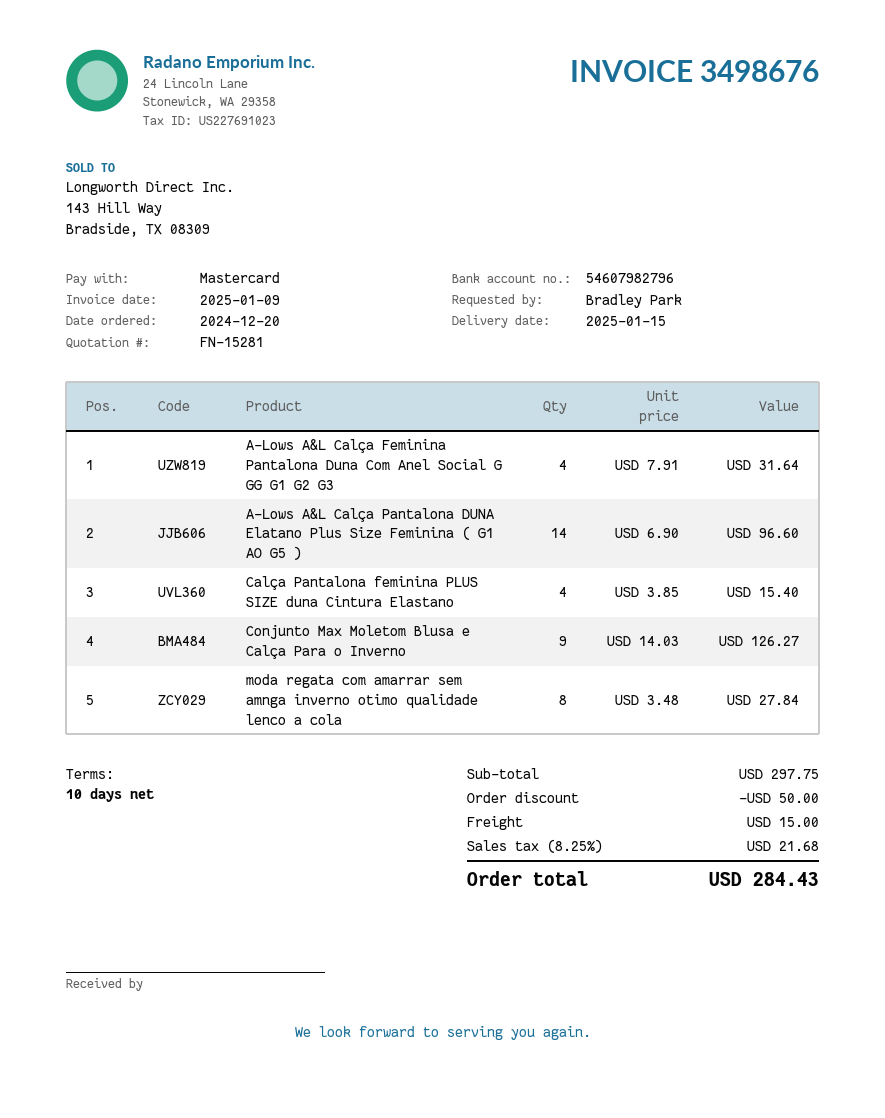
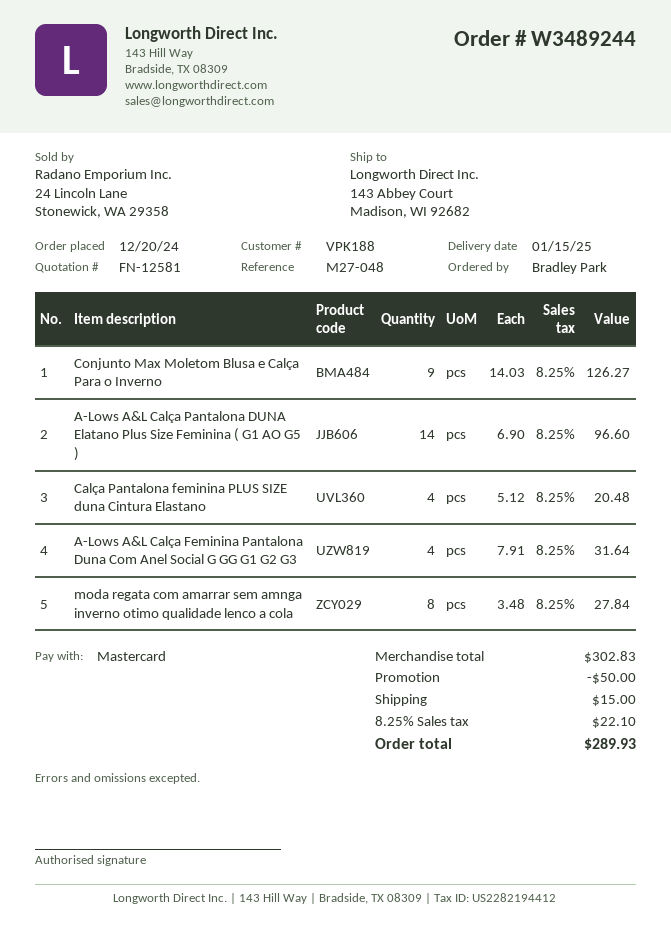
quote number: FN-15281 -> FN-12581
Calça Pantalona feminina PLUS SIZE duna Cintura Elastano: 4 x 3.85 = 15.40 -> 4 x 5.12 = 20.48
subtotal: 297.75 -> 302.83
tax: 8.25% = 21.68 -> 8.25% = 22.10
total: 284.43 -> 289.93

